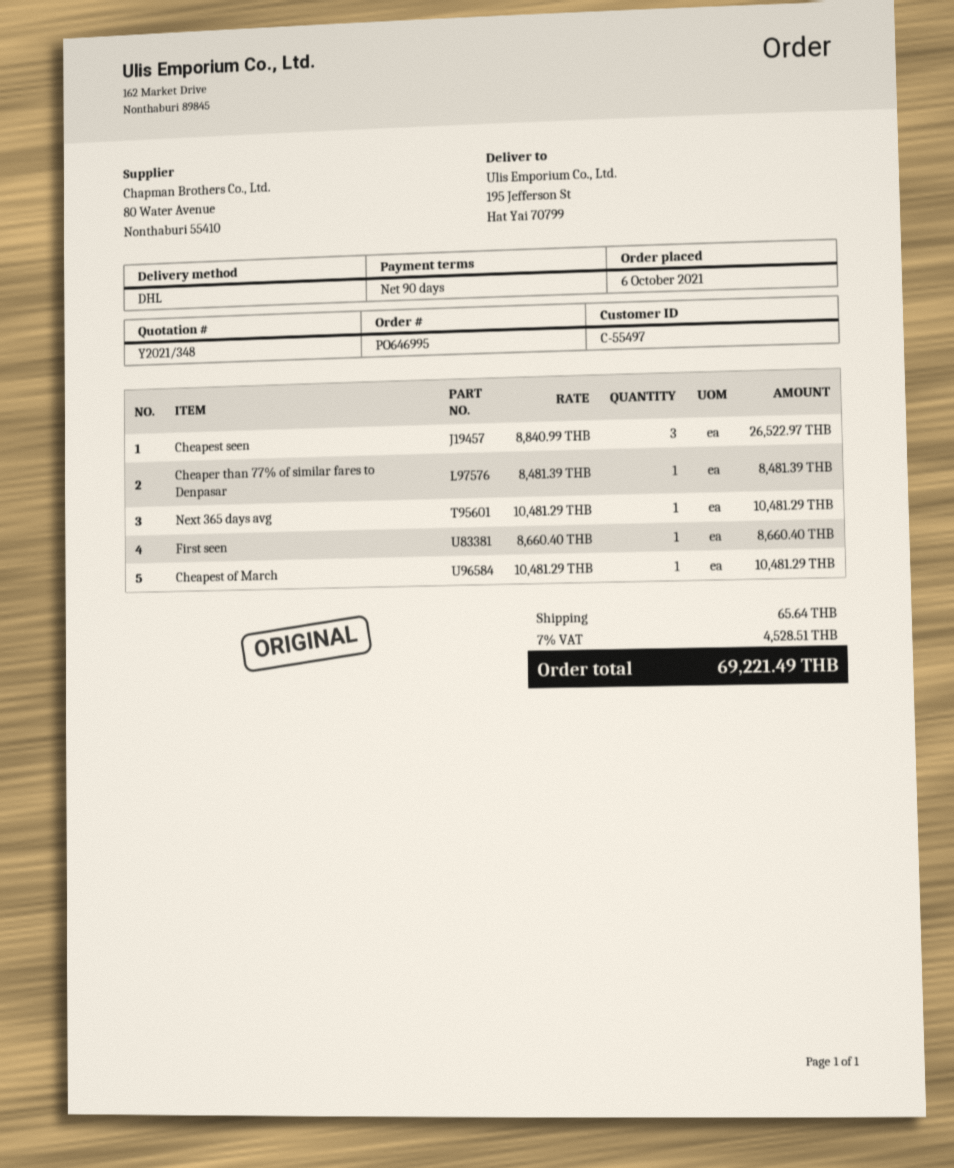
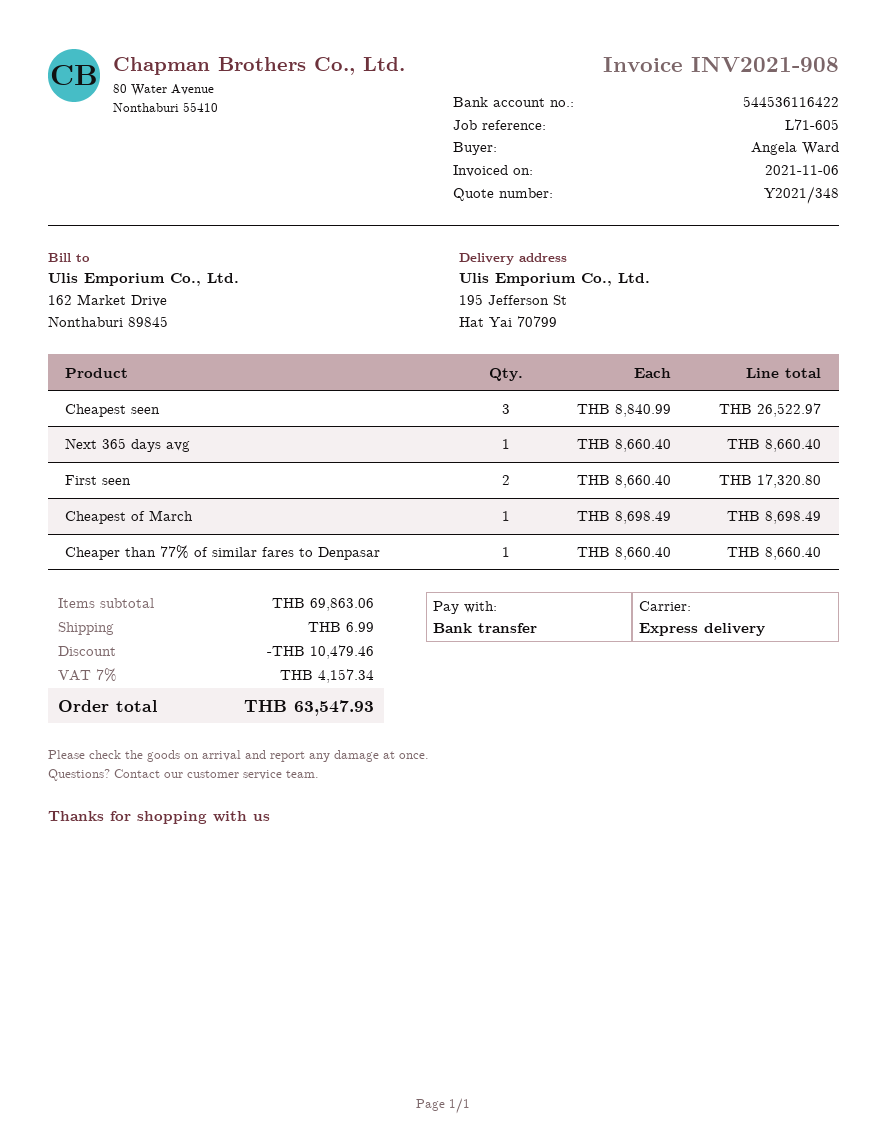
shipping method: DHL -> express
Cheaper than 77% of similar fares to Denpasar: 1 x 8481.39 = 8481.39 -> 1 x 8660.40 = 8660.40
Next 365 days avg: 1 x 10481.29 = 10481.29 -> 1 x 8660.40 = 8660.40
First seen: 1 x 8660.40 = 8660.40 -> 2 x 8660.40 = 17320.80
Cheapest of March: 1 x 10481.29 = 10481.29 -> 1 x 8698.49 = 8698.49
discount: none -> 10479.46
shipping: 65.64 -> 6.99
tax: 7% = 4528.51 -> 7% = 4157.34
total: 69221.49 -> 63547.93

